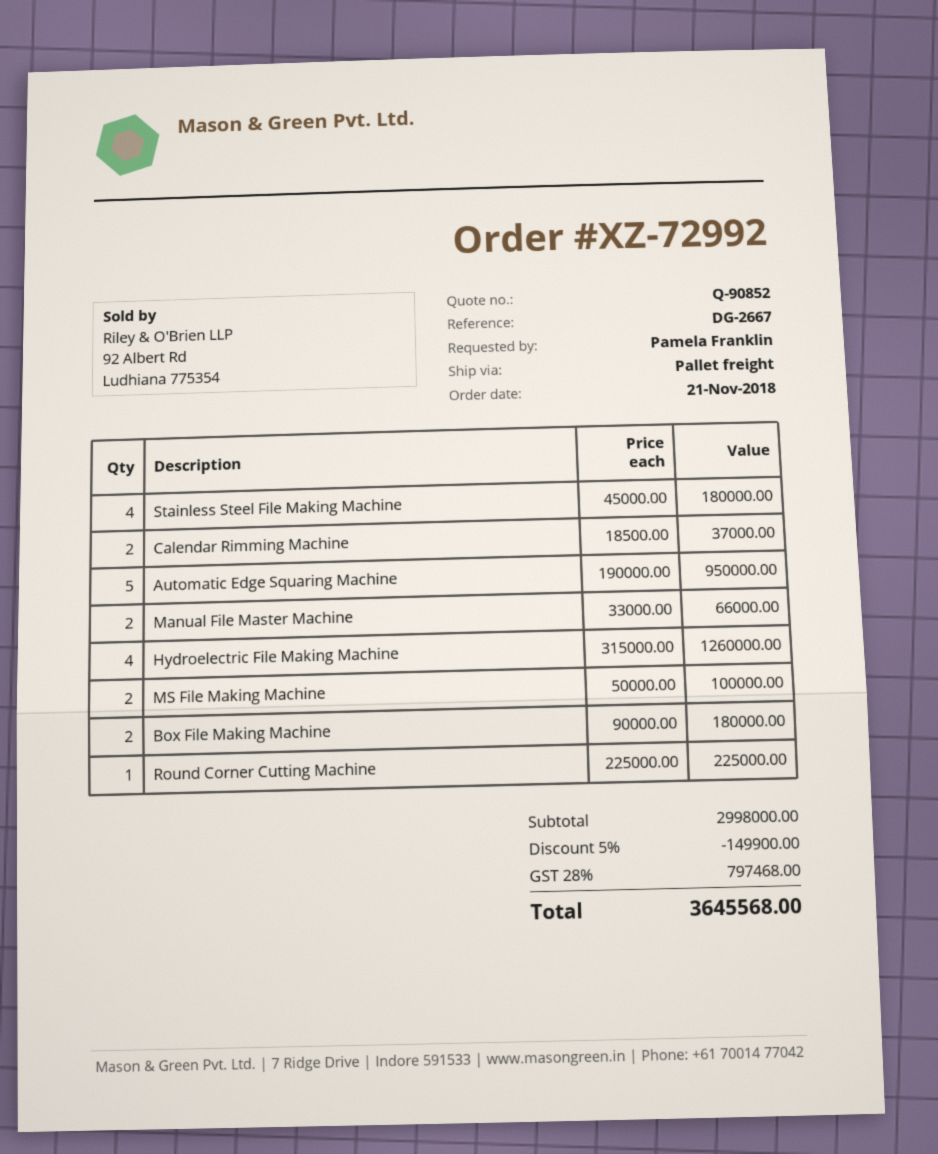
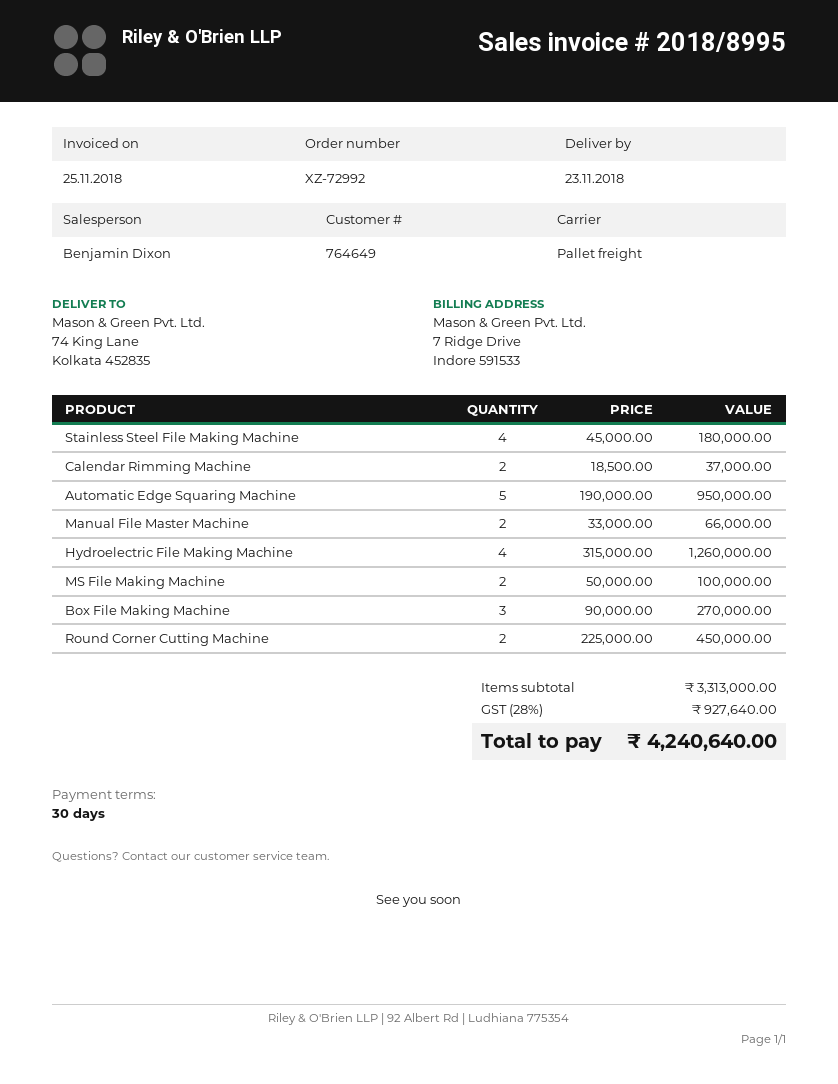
Box File Making Machine: 2 x 90000.00 = 180000.00 -> 3 x 90000.00 = 270000.00
Round Corner Cutting Machine: 1 x 225000.00 = 225000.00 -> 2 x 225000.00 = 450000.00
subtotal: 2998000.00 -> 3313000.00
discount: 5% = 149900.00 -> none
tax: 28% = 797468.00 -> 28% = 927640.00
total: 3645568.00 -> 4240640.00

